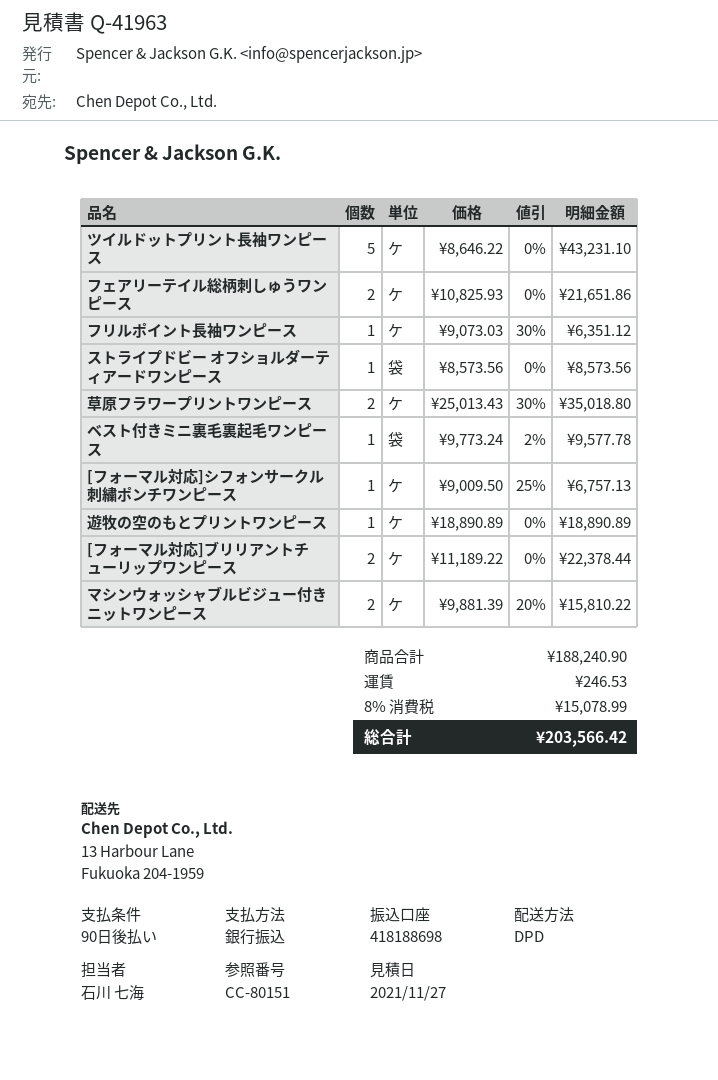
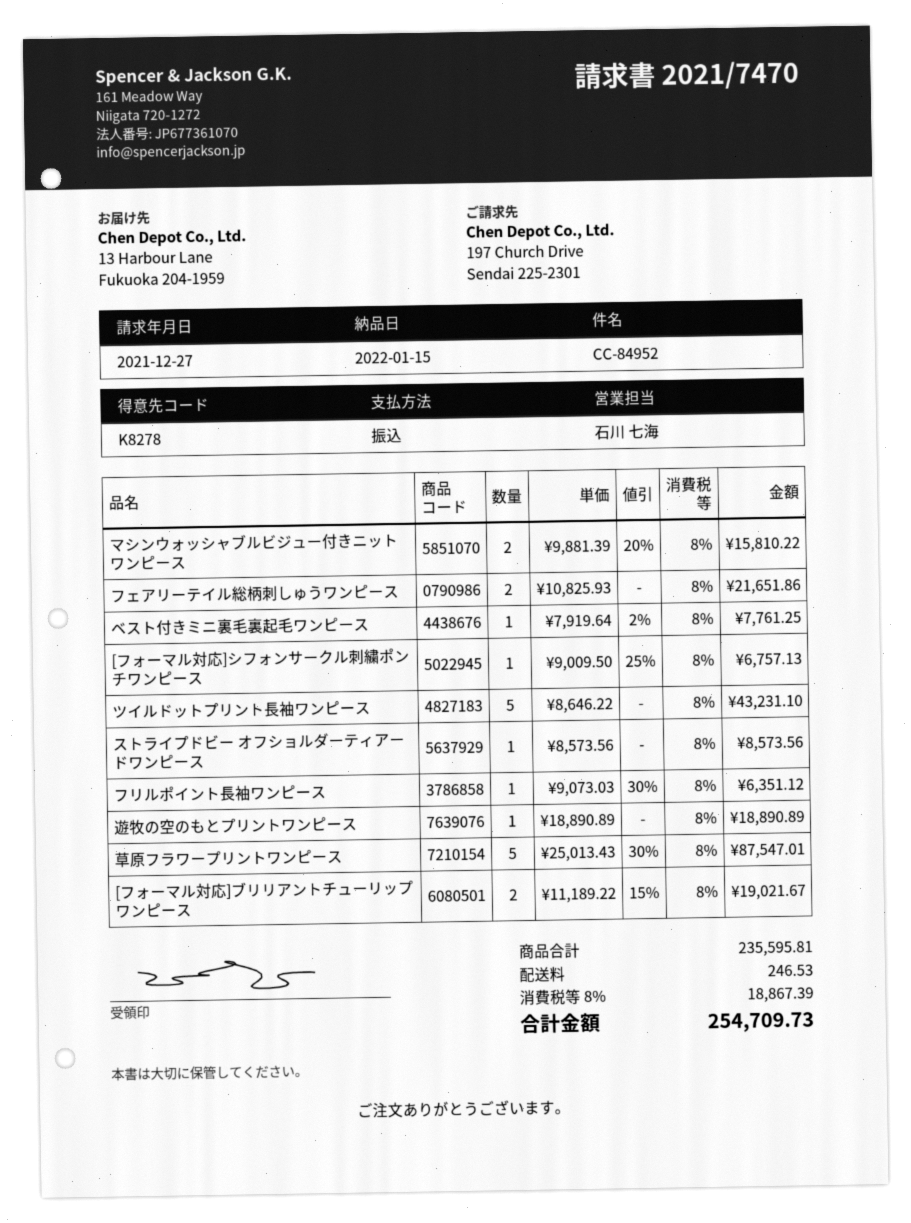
reference: CC-80151 -> CC-84952
草原フラワープリントワンピース: 2 x 25013.43 - 30% = 35018.80 -> 5 x 25013.43 - 30% = 87547.01
ベスト付きミニ裏毛裏起毛ワンピース: 1 x 9773.24 - 2% = 9577.78 -> 1 x 7919.64 - 2% = 7761.25
[フォーマル対応]ブリリアントチューリップワンピース: 2 x 11189.22 = 22378.44 -> 2 x 11189.22 - 15% = 19021.67
subtotal: 188240.90 -> 235595.81
tax: 8% = 15078.99 -> 8% = 18867.39
total: 203566.42 -> 254709.73

